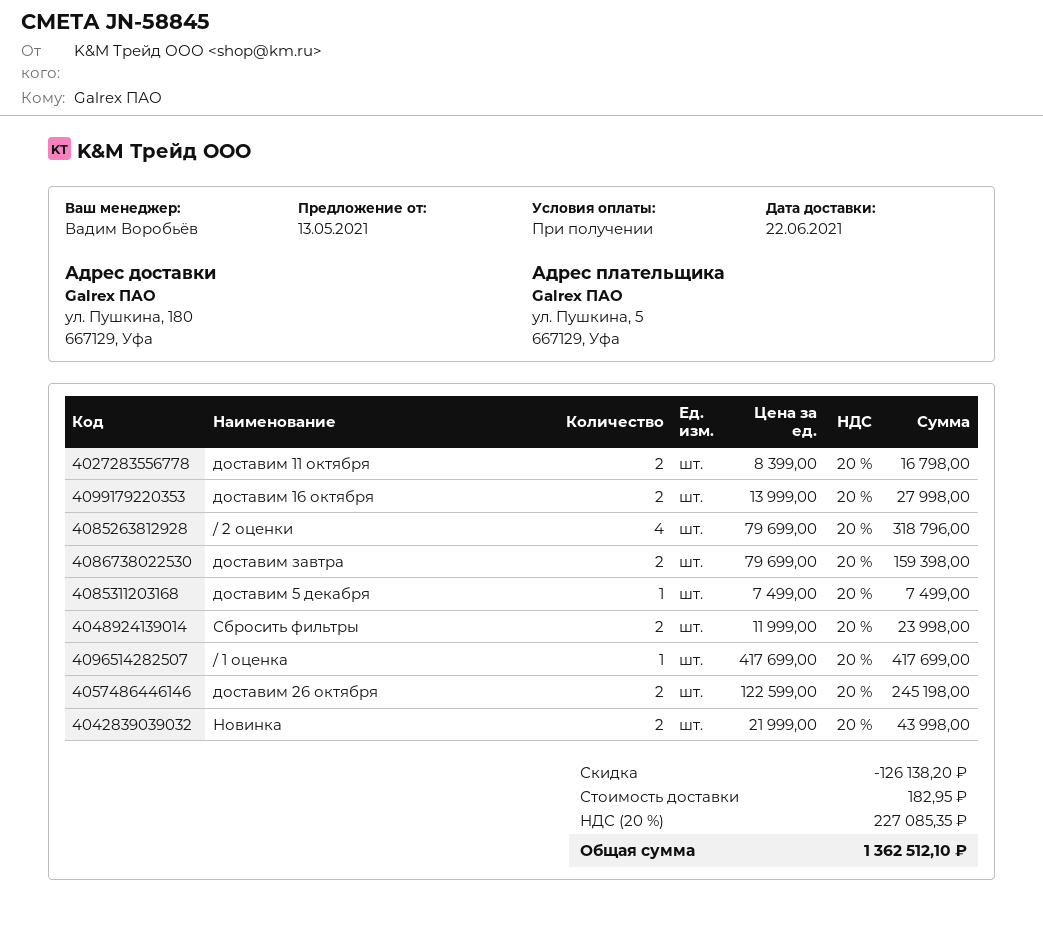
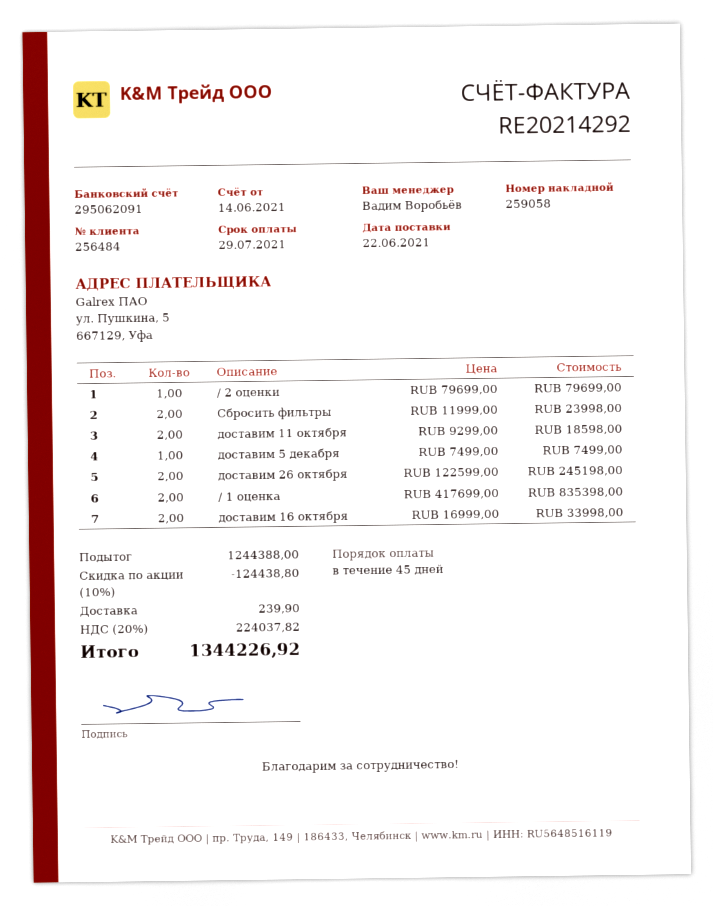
payment terms: on receipt -> 45 days
доставим 11 октября: 2 x 8399.00 = 16798.00 -> 2 x 9299.00 = 18598.00
доставим 16 октября: 2 x 13999.00 = 27998.00 -> 2 x 16999.00 = 33998.00
/ 2 оценки: 4 x 79699.00 = 318796.00 -> 1 x 79699.00 = 79699.00
доставим завтра: 2 x 79699.00 = 159398.00 -> none
/ 1 оценка: 1 x 417699.00 = 417699.00 -> 2 x 417699.00 = 835398.00
Новинка: 2 x 21999.00 = 43998.00 -> none
discount: 126138.20 -> 124438.80
shipping: 182.95 -> 239.90
tax: 20% = 227085.35 -> 20% = 224037.82
total: 1362512.10 -> 1344226.92

